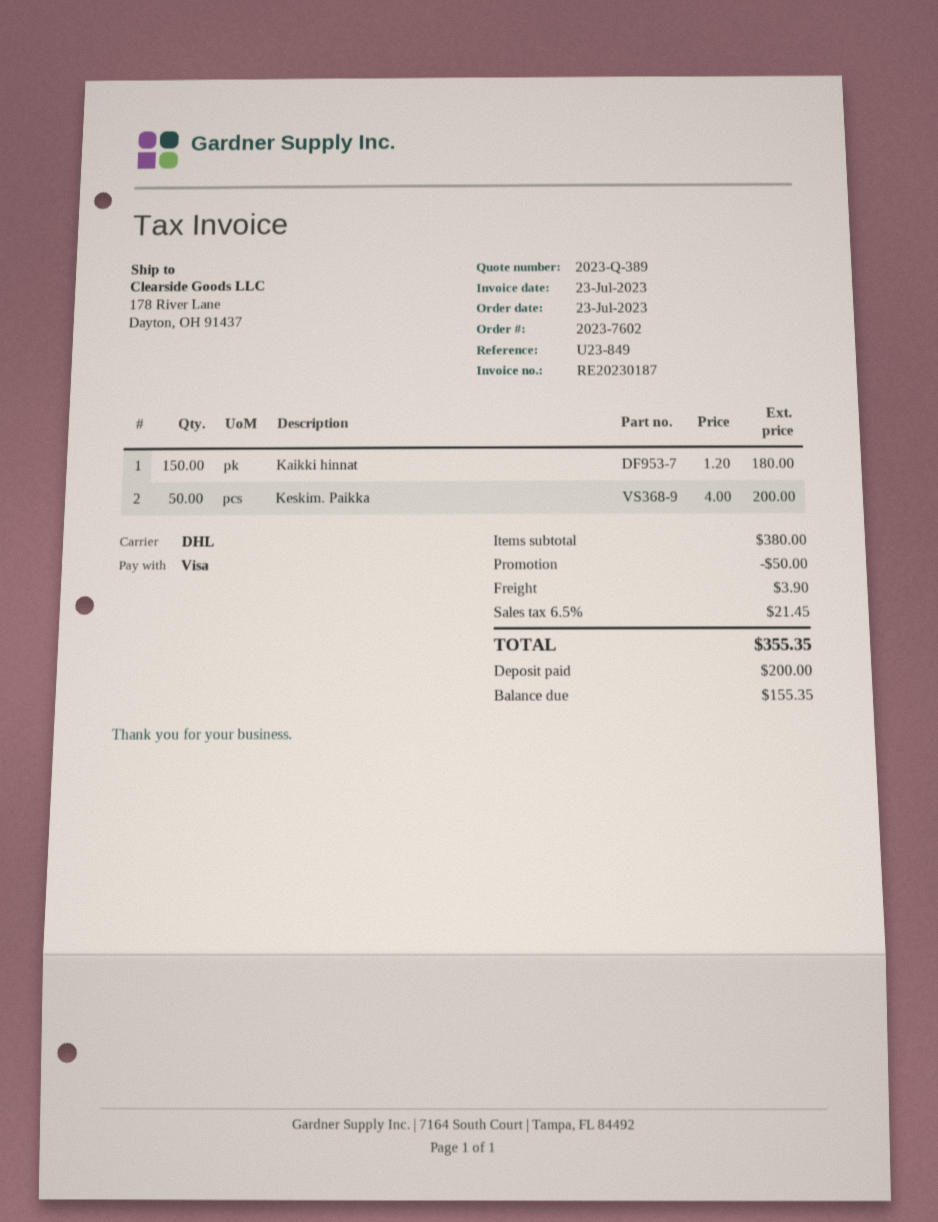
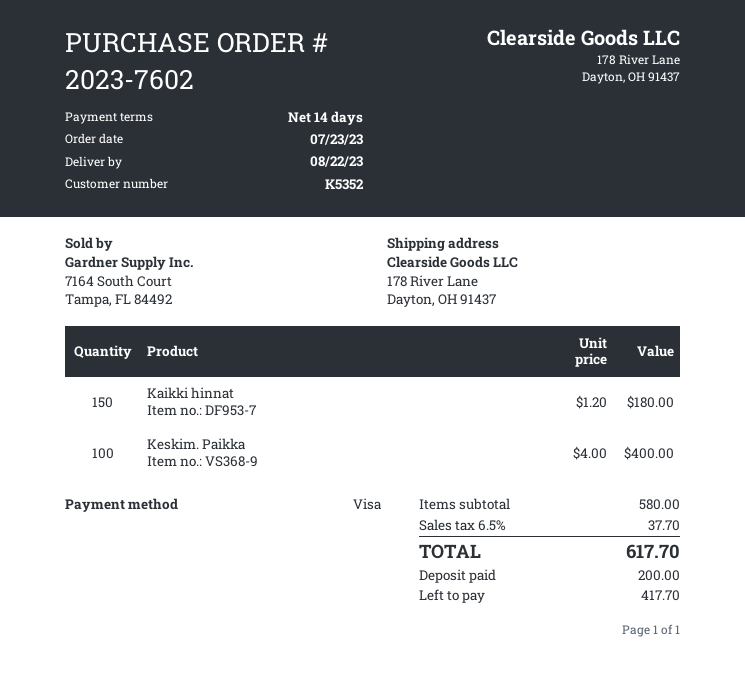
Keskim. Paikka: 50 x 4.00 = 200.00 -> 100 x 4.00 = 400.00
subtotal: 380.00 -> 580.00
discount: 50.00 -> none
shipping: 3.90 -> none
tax: 6.5% = 21.45 -> 6.5% = 37.70
total: 355.35 -> 617.70
balance: 155.35 -> 417.70

